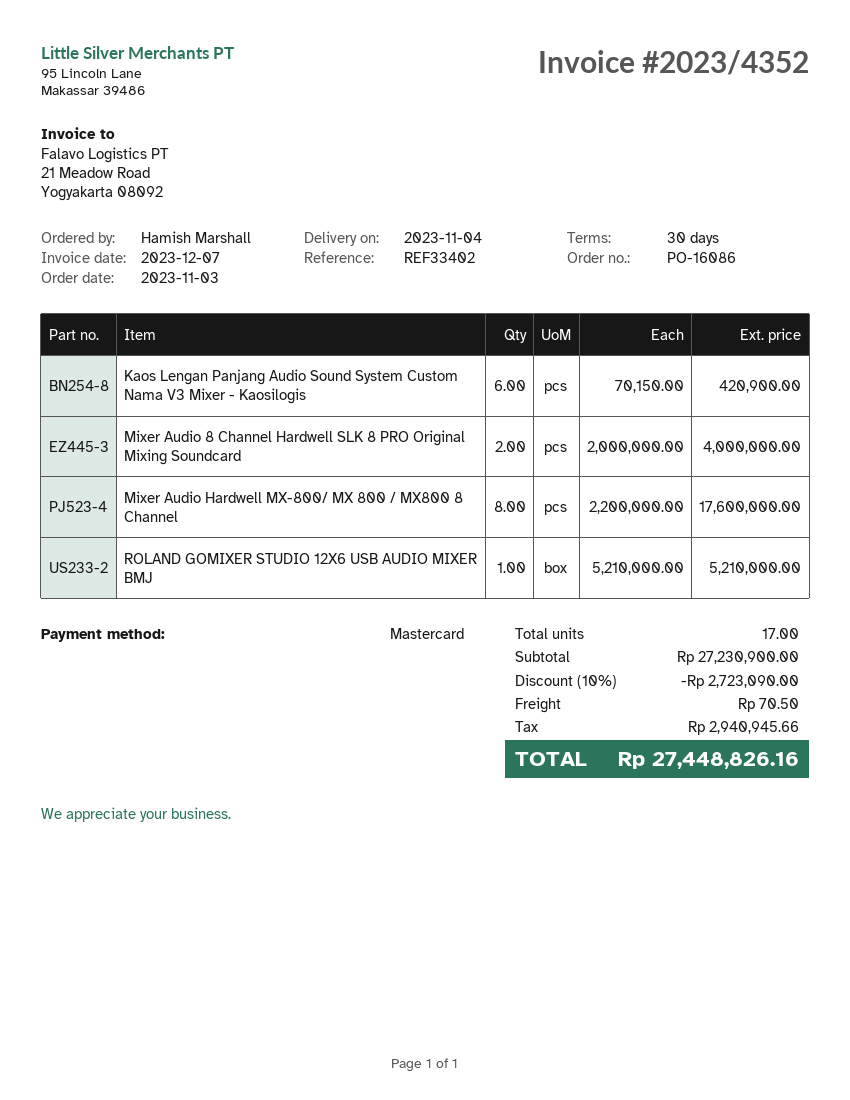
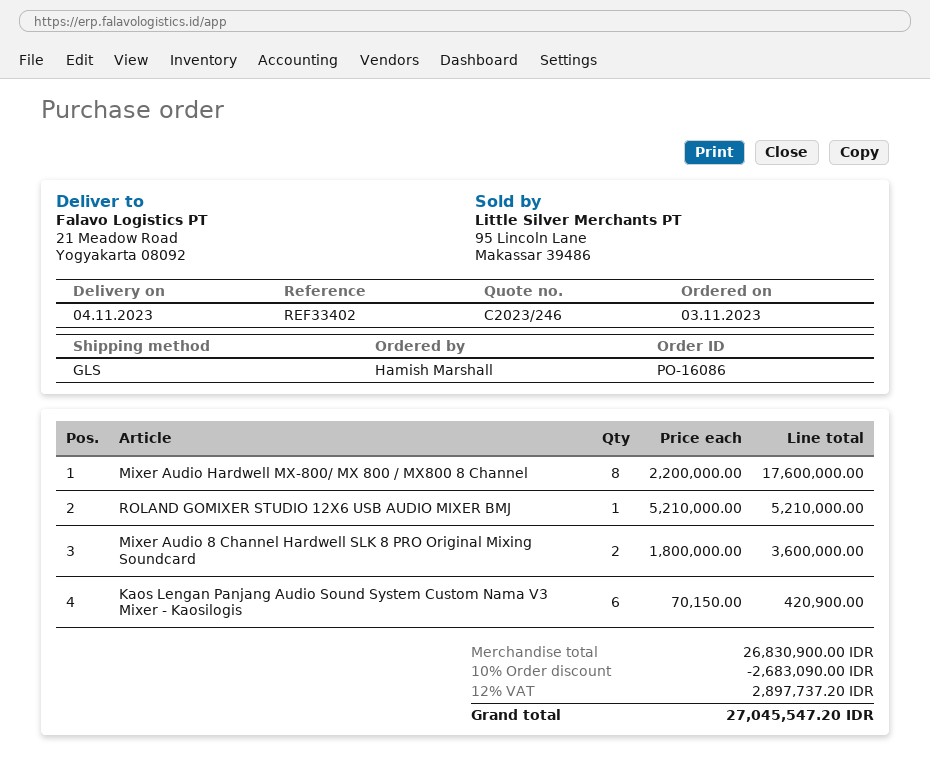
Mixer Audio 8 Channel Hardwell SLK 8 PRO Original Mixing Soundcard: 2 x 2000000.00 = 4000000.00 -> 2 x 1800000.00 = 3600000.00
subtotal: 27230900.00 -> 26830900.00
discount: 10% = 2723090.00 -> 10% = 2683090.00
shipping: 70.50 -> none
tax: 2940945.66 -> 2897737.20
total: 27448826.16 -> 27045547.20

